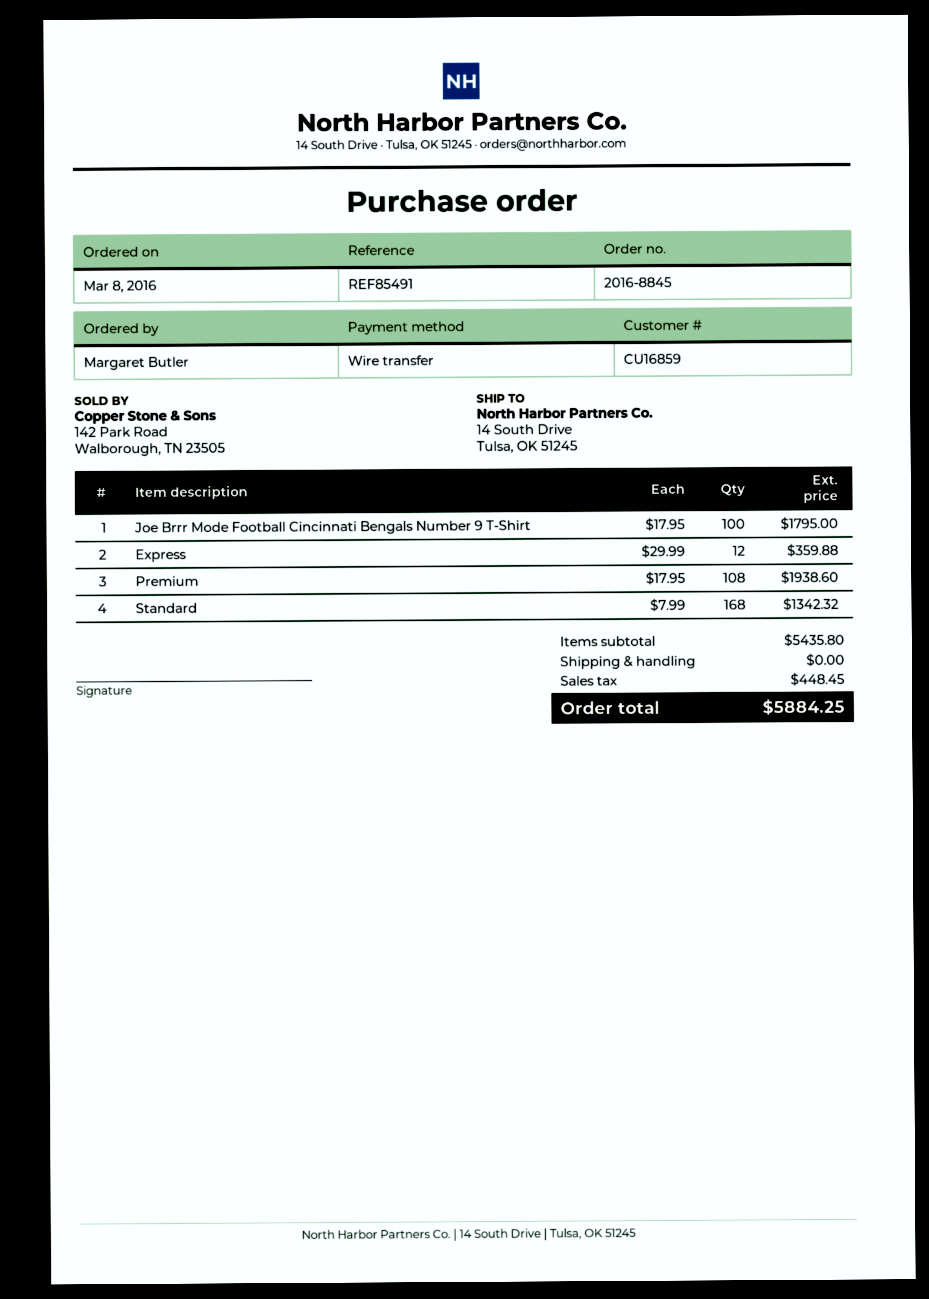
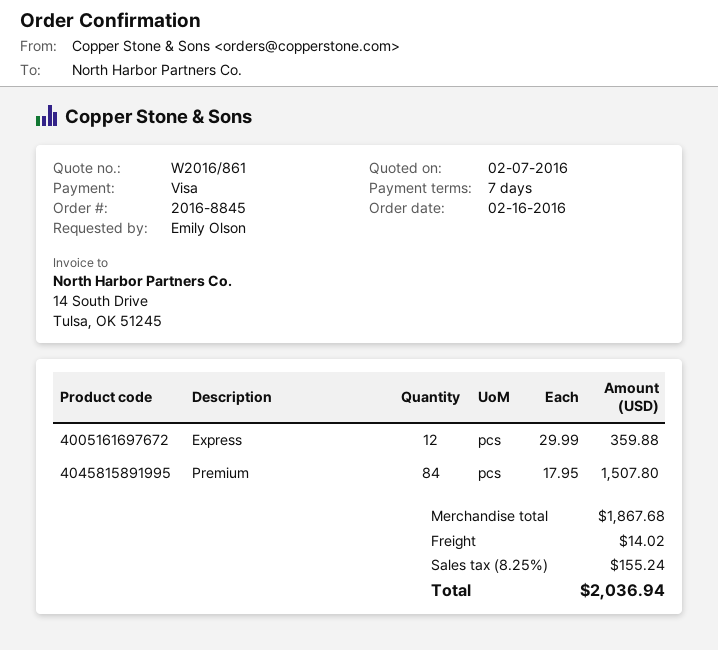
order date: 2016-03-08 -> 2016-02-16
ordered by: Margaret Butler -> Emily Olson
payment method: bank transfer -> Visa
Joe Brrr Mode Football Cincinnati Bengals Number 9 T-Shirt: 100 x 17.95 = 1795.00 -> none
Premium: 108 x 17.95 = 1938.60 -> 84 x 17.95 = 1507.80
Standard: 168 x 7.99 = 1342.32 -> none
subtotal: 5435.80 -> 1867.68
shipping: 0.00 -> 14.02
tax: 448.45 -> 155.24
total: 5884.25 -> 2036.94

